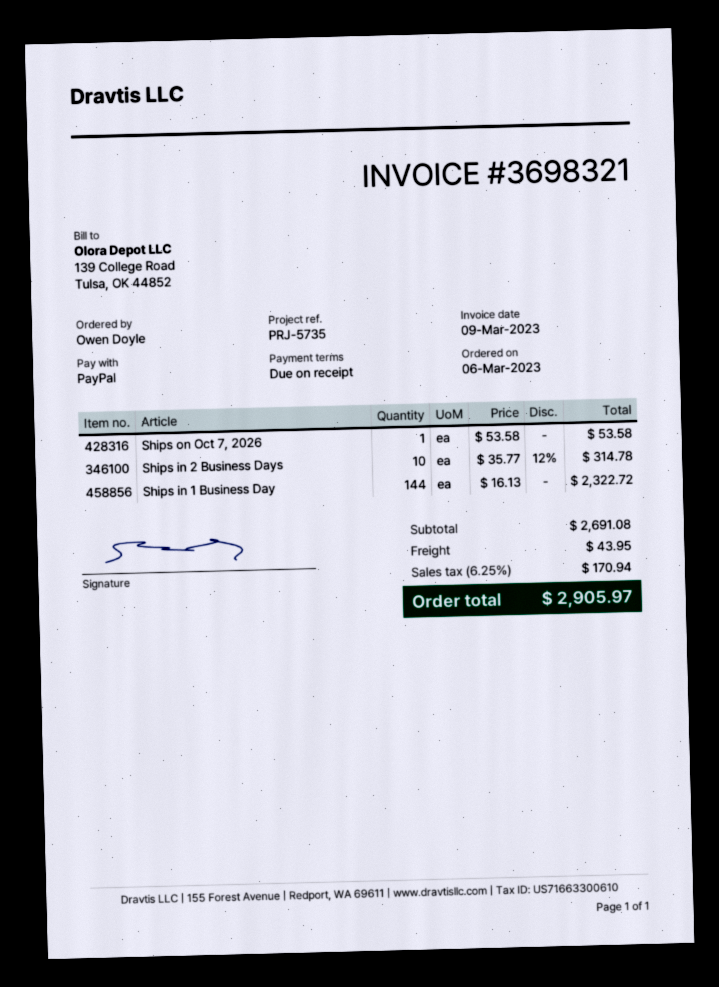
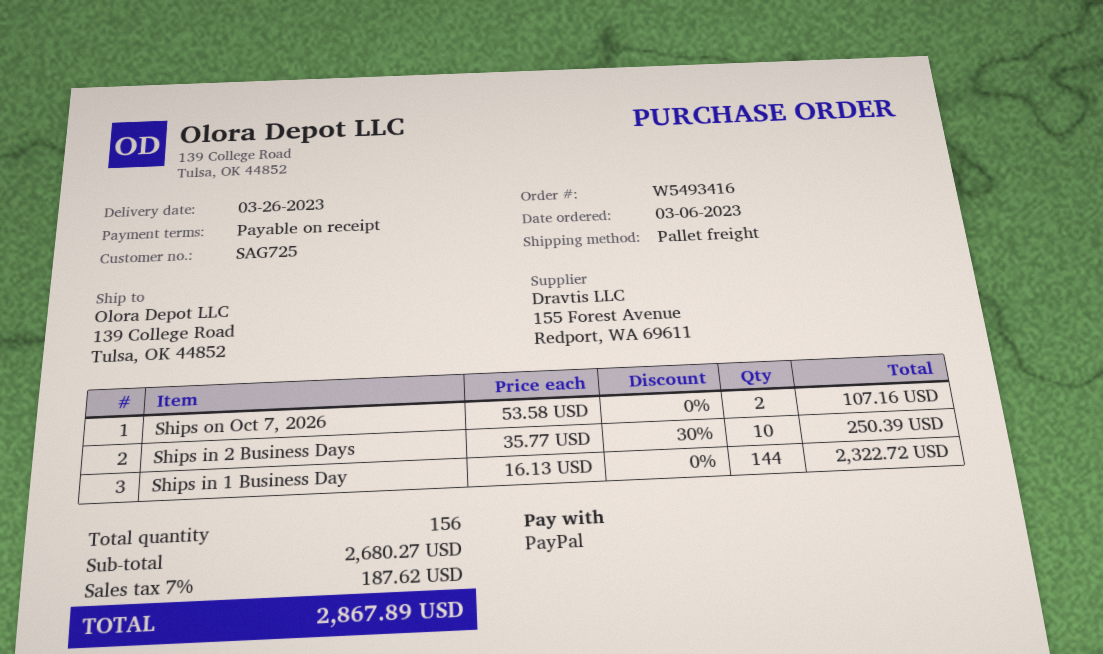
Ships on Oct 7, 2026: 1 x 53.58 = 53.58 -> 2 x 53.58 = 107.16
Ships in 2 Business Days: 10 x 35.77 - 12% = 314.78 -> 10 x 35.77 - 30% = 250.39
subtotal: 2691.08 -> 2680.27
shipping: 43.95 -> none
tax: 6.25% = 170.94 -> 7% = 187.62
total: 2905.97 -> 2867.89

